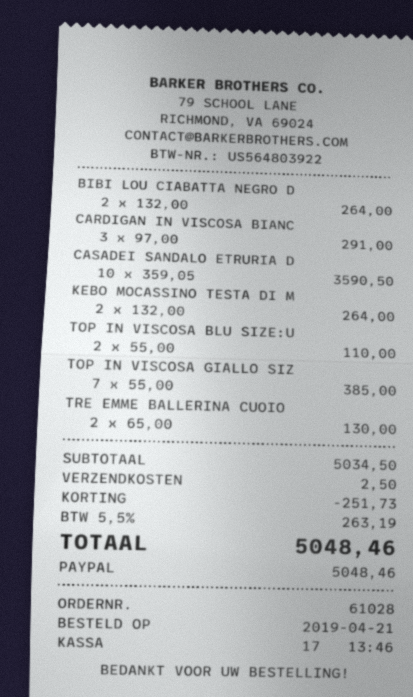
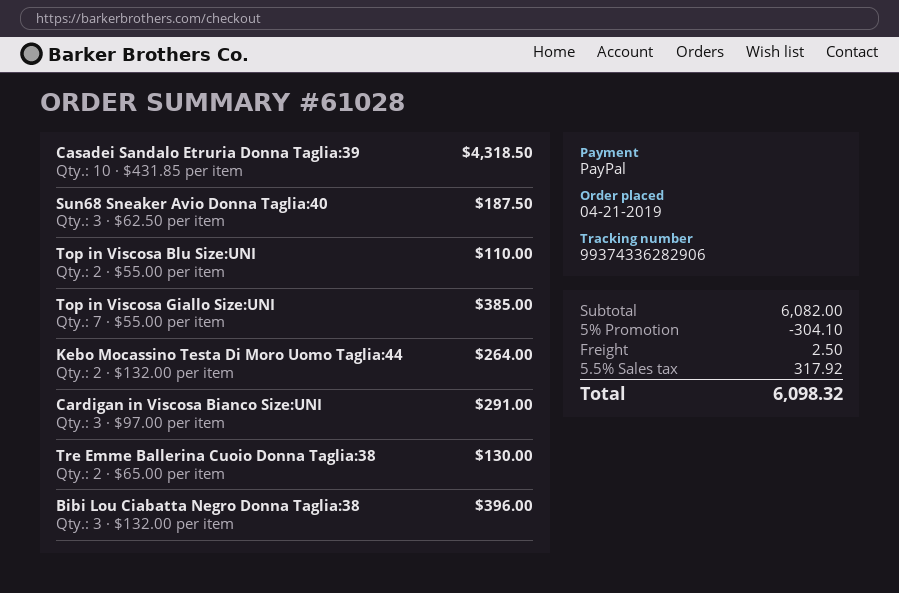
BIBI LOU CIABATTA NEGRO D: 2 x 132.00 = 264.00 -> 3 x 132.00 = 396.00
CASADEI SANDALO ETRURIA D: 10 x 359.05 = 3590.50 -> 10 x 431.85 = 4318.50
Sun68 Sneaker Avio Donna Taglia:40: none -> 3 x 62.50 = 187.50
subtotal: 5034.50 -> 6082.00
discount: 251.73 -> 304.10
tax: 5.5% = 263.19 -> 5.5% = 317.92
total: 5048.46 -> 6098.32

